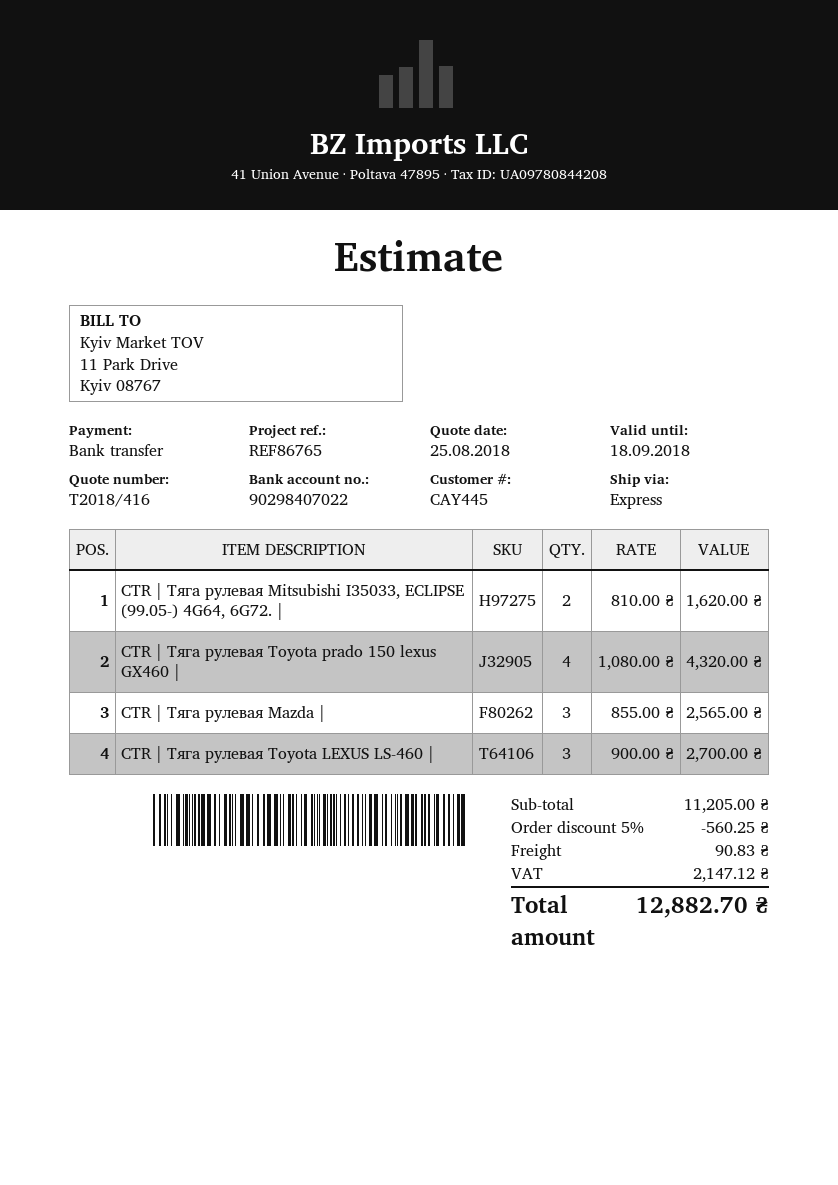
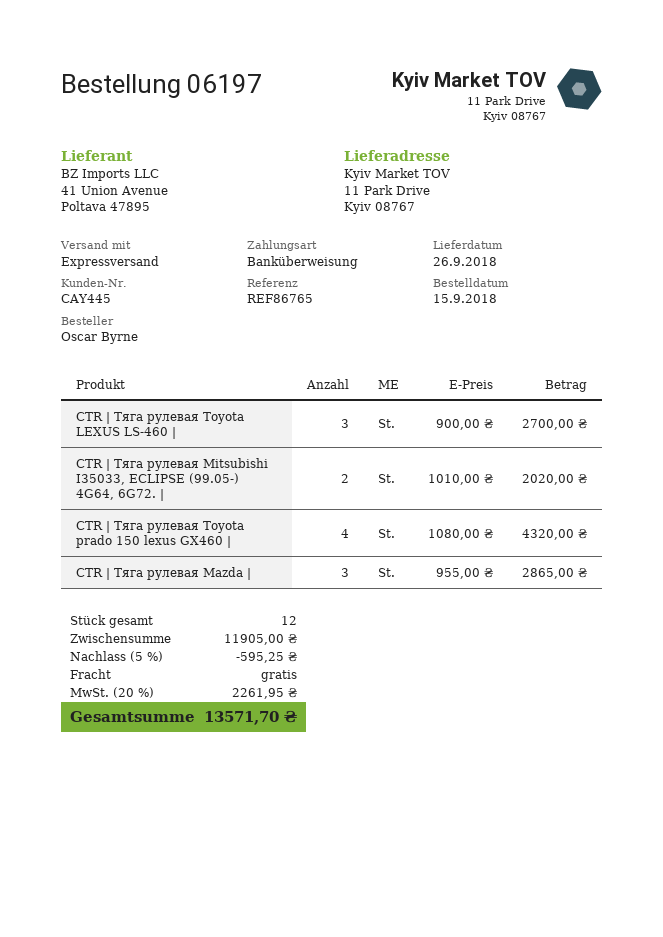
CTR | Тяга рулевая Mitsubishi I35033, ECLIPSE (99.05-) 4G64, 6G72. |: 2 x 810.00 = 1620.00 -> 2 x 1010.00 = 2020.00
CTR | Тяга рулевая Mazda |: 3 x 855.00 = 2565.00 -> 3 x 955.00 = 2865.00
subtotal: 11205.00 -> 11905.00
discount: 5% = 560.25 -> 5% = 595.25
shipping: 90.83 -> 0.00
tax: 2147.12 -> 2261.95
total: 12882.70 -> 13571.70

